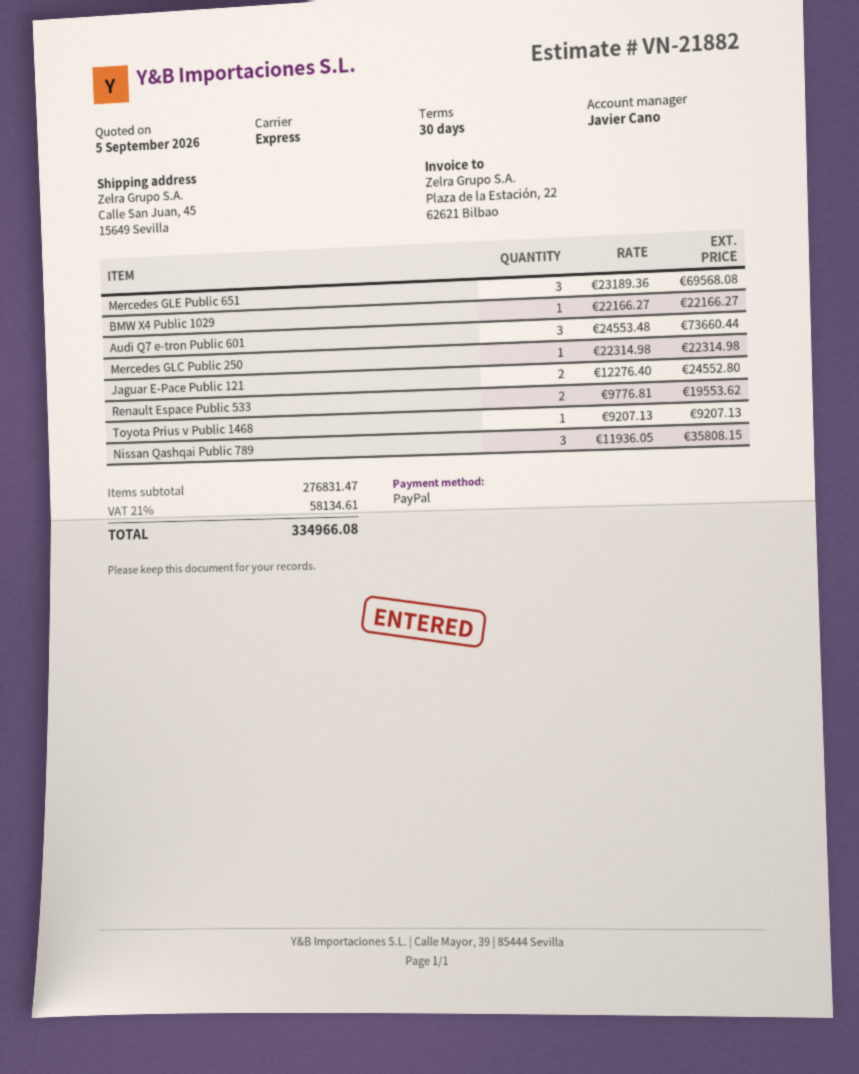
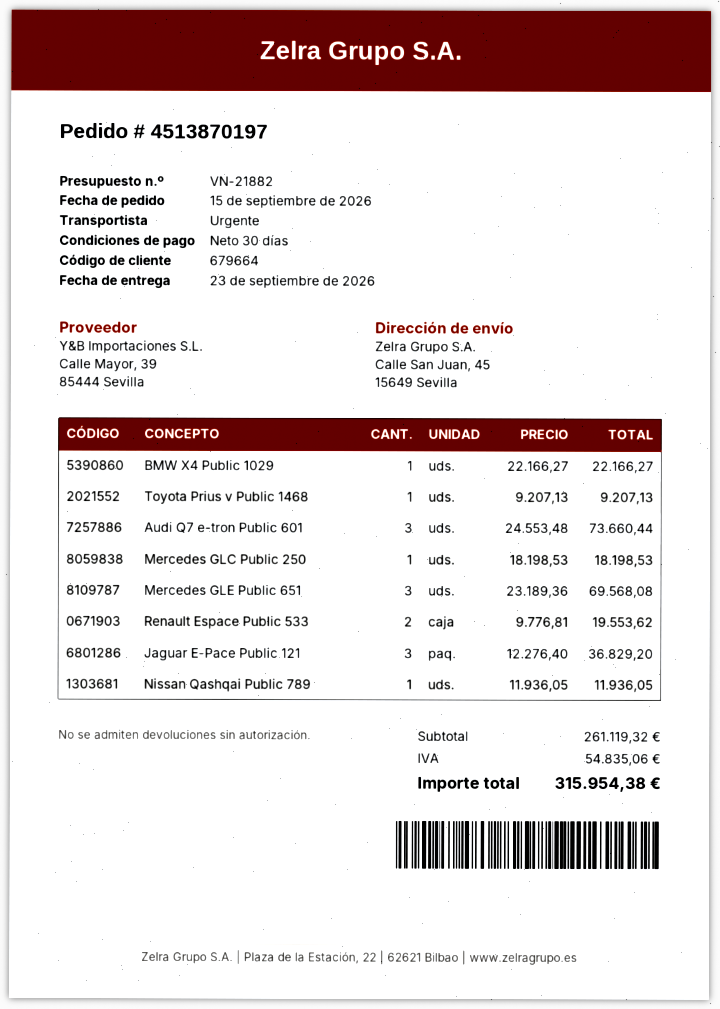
Mercedes GLC Public 250: 1 x 22314.98 = 22314.98 -> 1 x 18198.53 = 18198.53
Jaguar E-Pace Public 121: 2 x 12276.40 = 24552.80 -> 3 x 12276.40 = 36829.20
Nissan Qashqai Public 789: 3 x 11936.05 = 35808.15 -> 1 x 11936.05 = 11936.05
subtotal: 276831.47 -> 261119.32
tax: 58134.61 -> 54835.06
total: 334966.08 -> 315954.38

